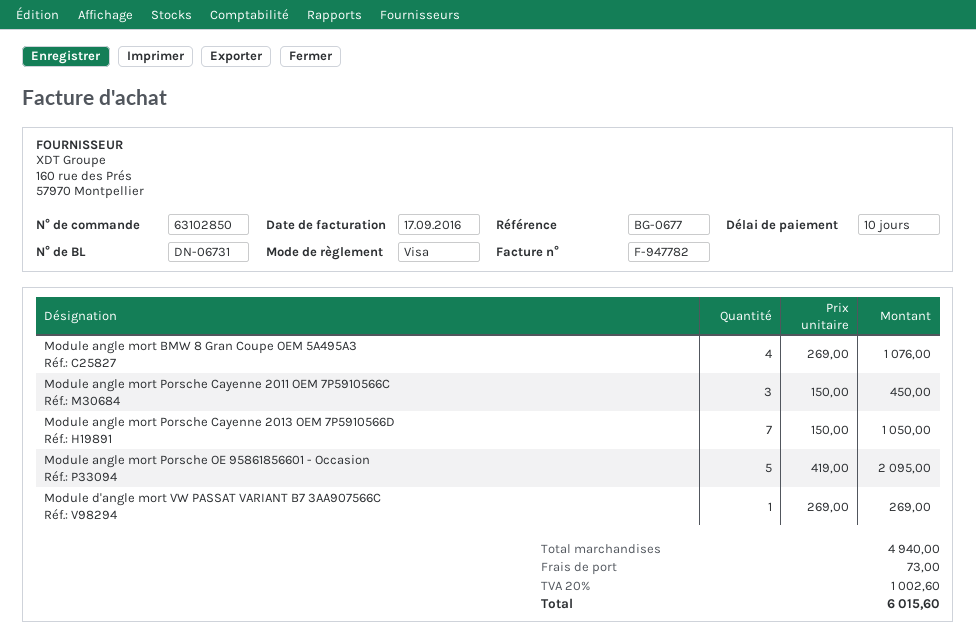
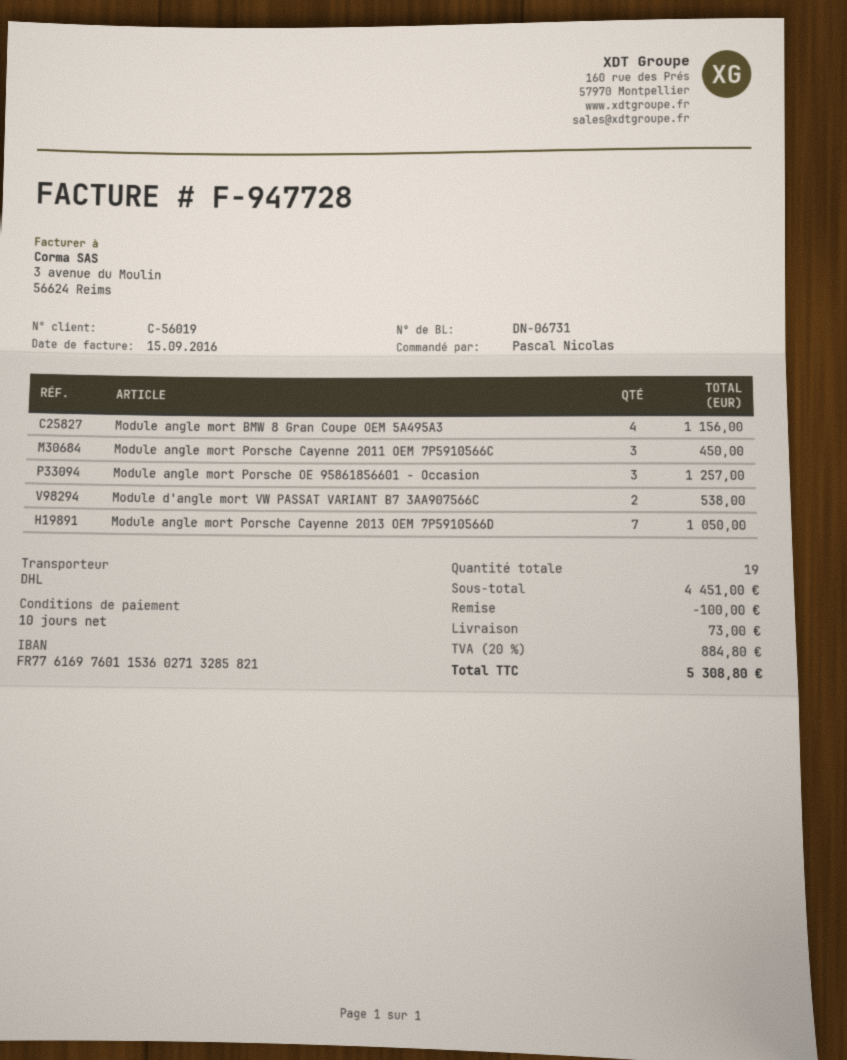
invoice number: F-947782 -> F-947728
invoice date: 2016-09-17 -> 2016-09-15
Module angle mort BMW 8 Gran Coupe OEM 5A495A3: 4 for 1076.00 -> 4 for 1156.00
Module angle mort Porsche OE 95861856601 - Occasion: 5 for 2095.00 -> 3 for 1257.00
Module d'angle mort VW PASSAT VARIANT B7 3AA907566C: 1 for 269.00 -> 2 for 538.00
subtotal: 4940.00 -> 4451.00
discount: none -> 100.00
tax: 20% = 1002.60 -> 20% = 884.80
total: 6015.60 -> 5308.80

